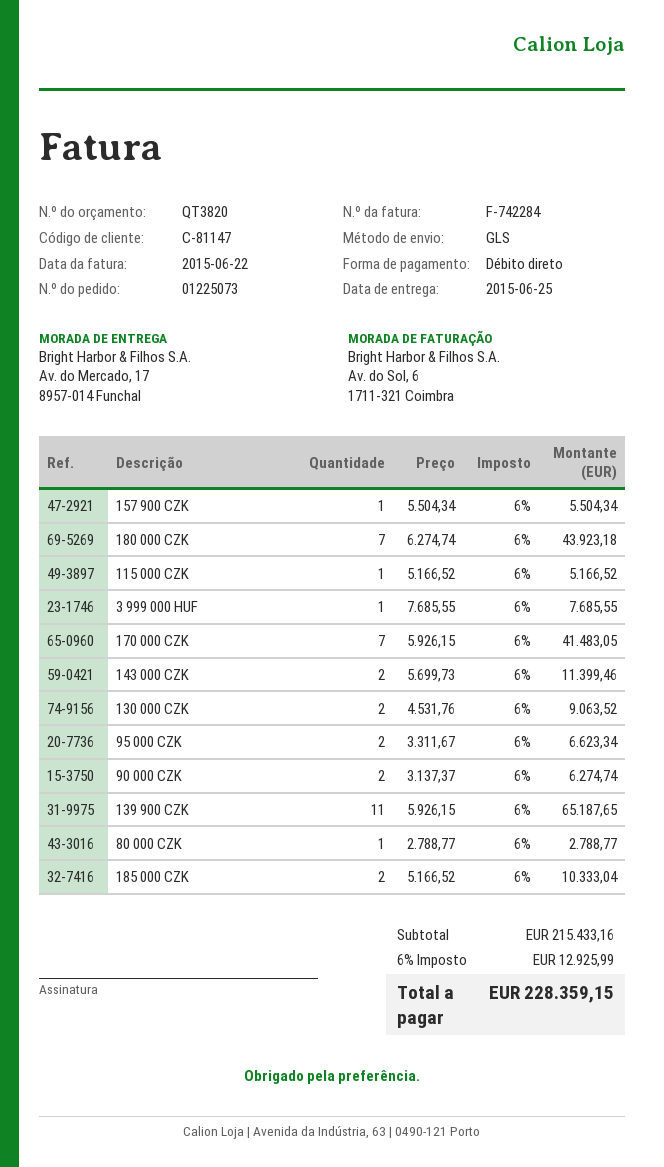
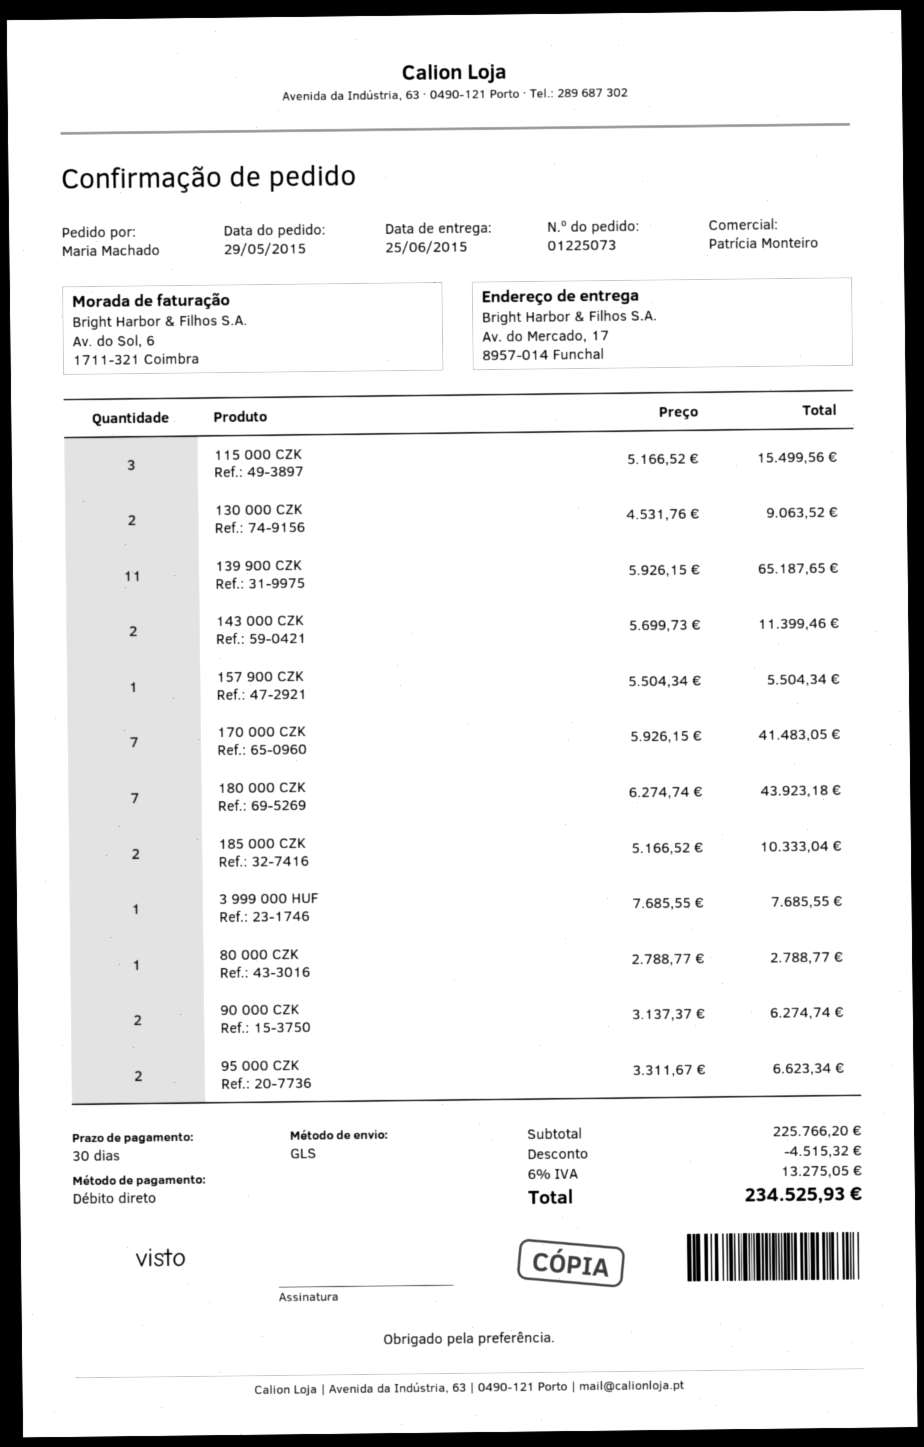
115 000 CZK: 1 x 5166.52 = 5166.52 -> 3 x 5166.52 = 15499.56
subtotal: 215433.16 -> 225766.20
discount: none -> 4515.32
tax: 6% = 12925.99 -> 6% = 13275.05
total: 228359.15 -> 234525.93

